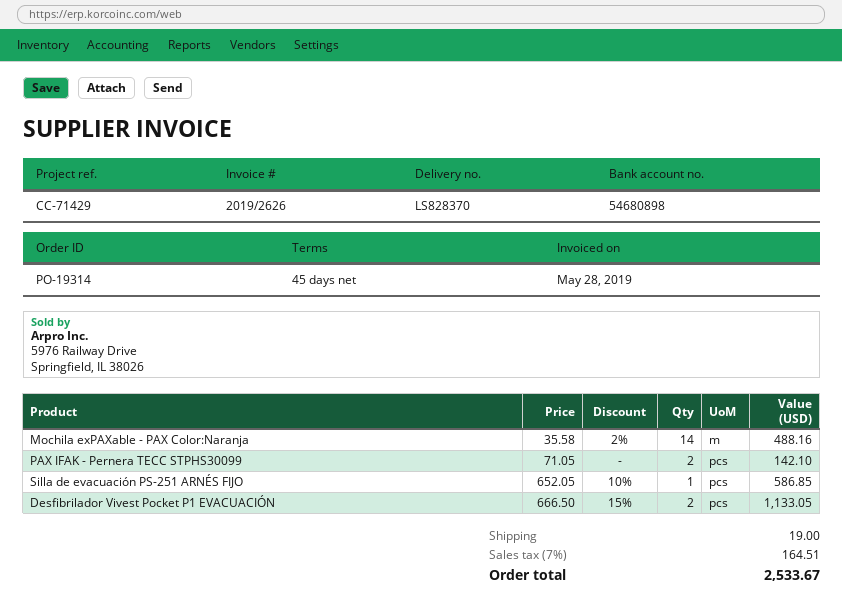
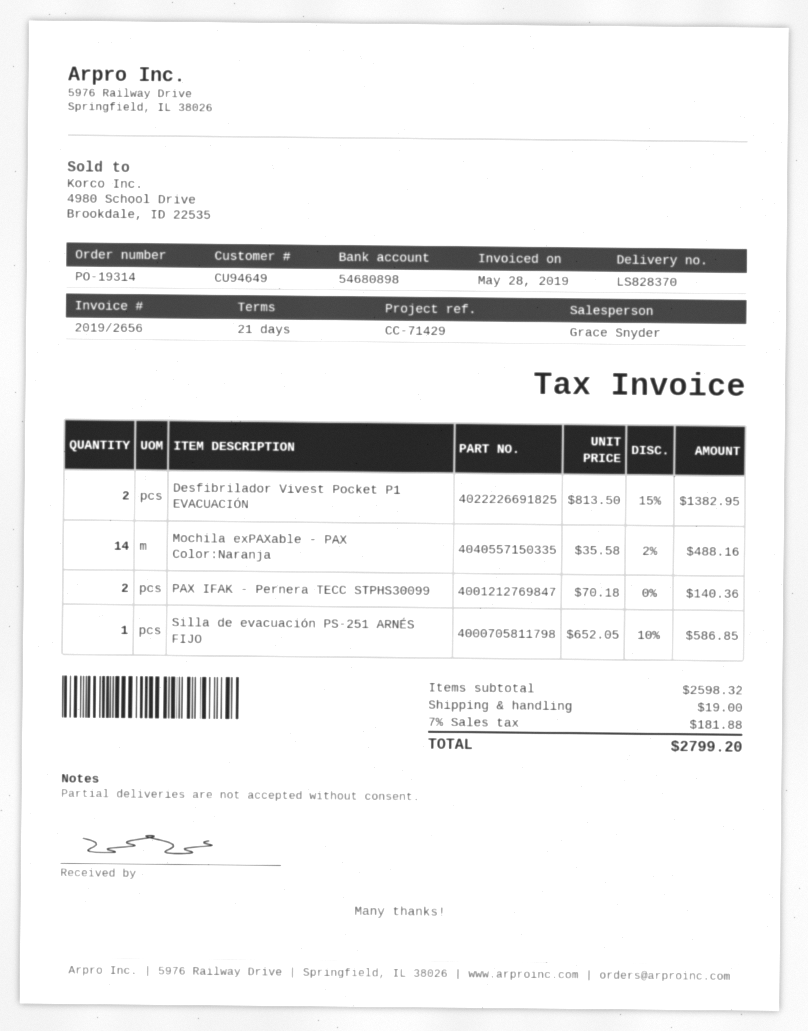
invoice number: 2019/2626 -> 2019/2656
payment terms: 45 days -> 21 days
PAX IFAK - Pernera TECC STPHS30099: 2 x 71.05 = 142.10 -> 2 x 70.18 = 140.36
Desfibrilador Vivest Pocket P1 EVACUACIÓN: 2 x 666.50 - 15% = 1133.05 -> 2 x 813.50 - 15% = 1382.95
tax: 7% = 164.51 -> 7% = 181.88
total: 2533.67 -> 2799.20

